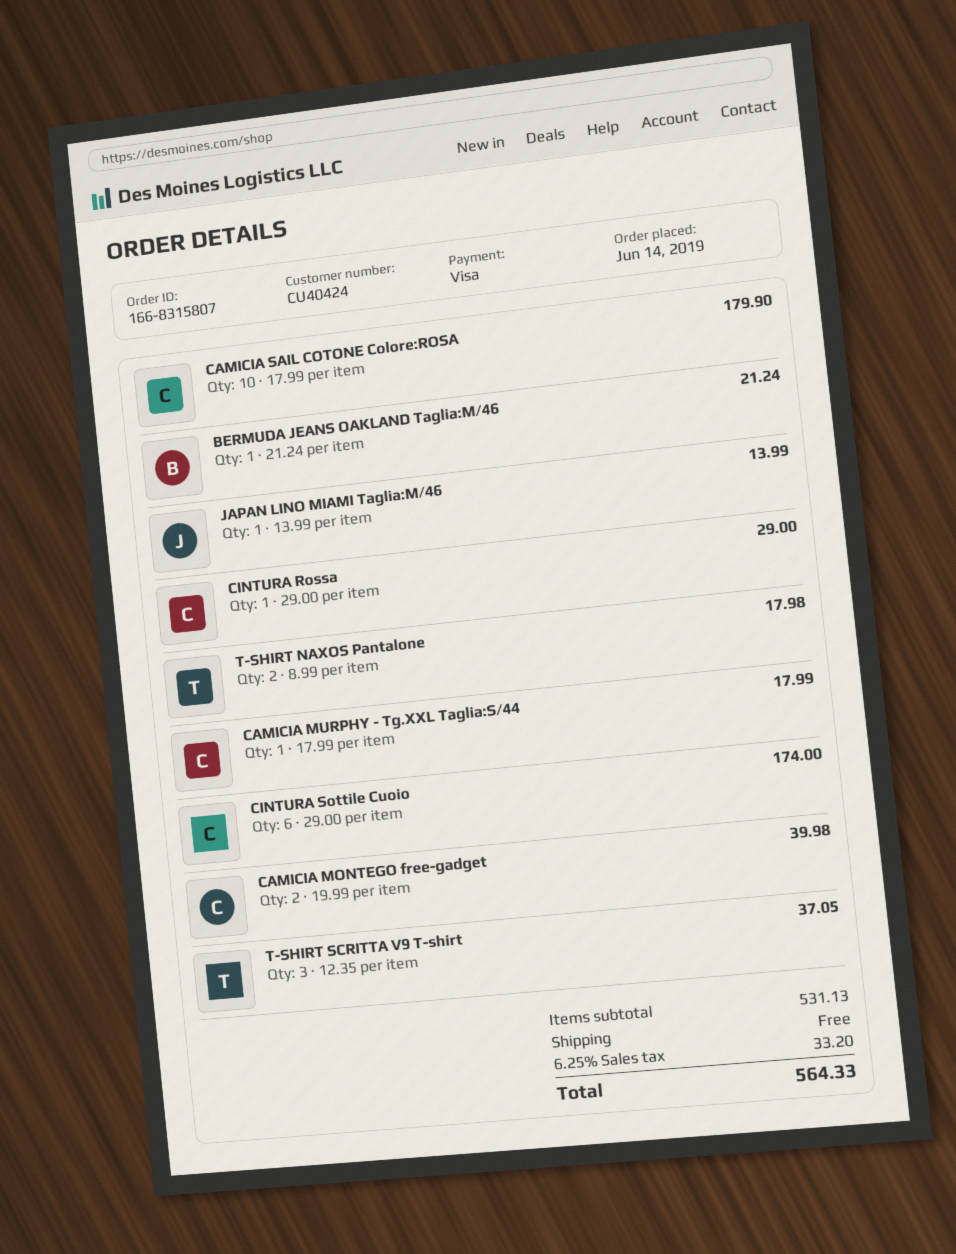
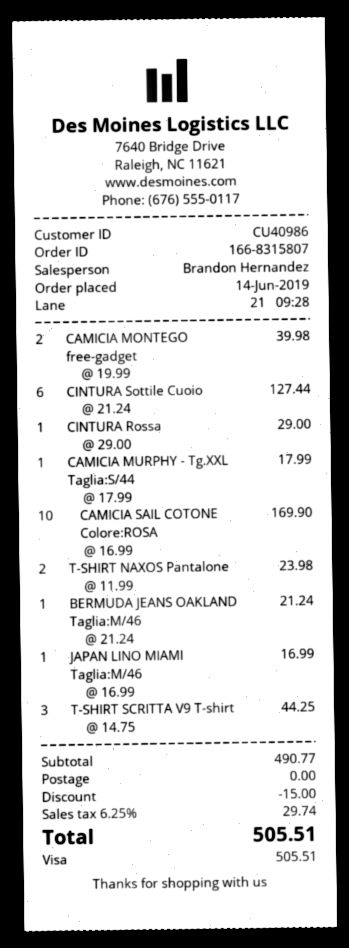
customer number: CU40424 -> CU40986
CAMICIA SAIL COTONE Colore:ROSA: 10 x 17.99 = 179.90 -> 10 x 16.99 = 169.90
JAPAN LINO MIAMI Taglia:M/46: 1 x 13.99 = 13.99 -> 1 x 16.99 = 16.99
T-SHIRT NAXOS Pantalone: 2 x 8.99 = 17.98 -> 2 x 11.99 = 23.98
CINTURA Sottile Cuoio: 6 x 29.00 = 174.00 -> 6 x 21.24 = 127.44
T-SHIRT SCRITTA V9 T-shirt: 3 x 12.35 = 37.05 -> 3 x 14.75 = 44.25
subtotal: 531.13 -> 490.77
discount: none -> 15.00
tax: 6.25% = 33.20 -> 6.25% = 29.74
total: 564.33 -> 505.51

